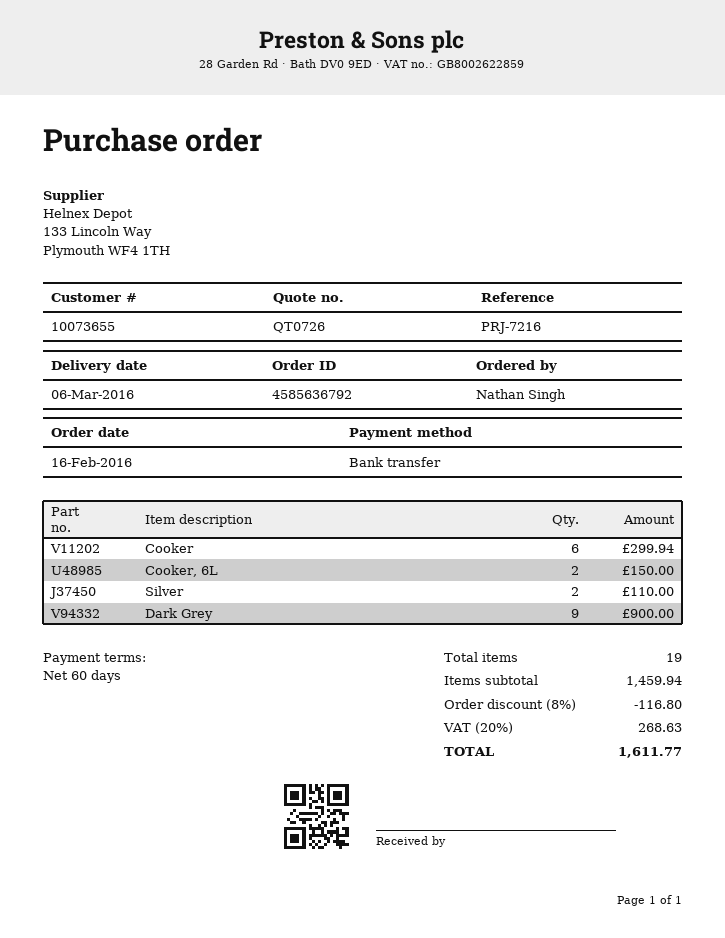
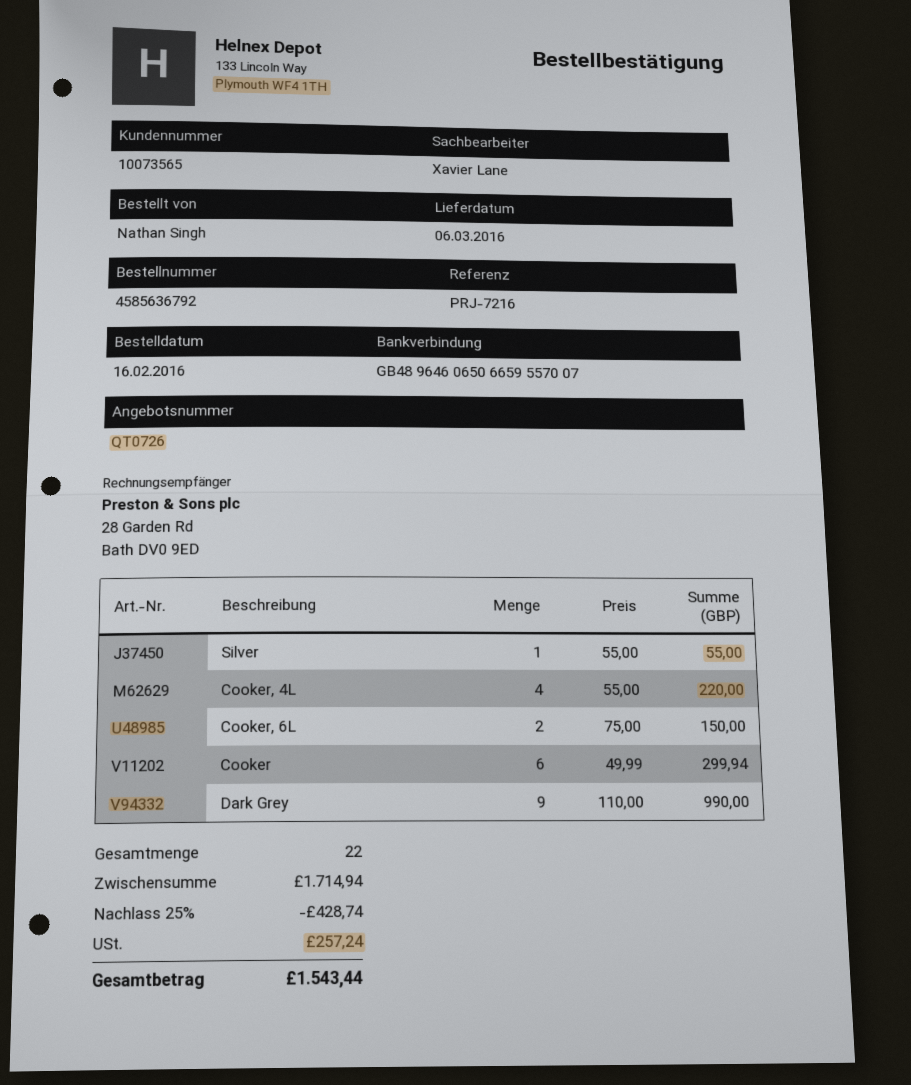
customer number: 10073655 -> 10073565
Silver: 2 for 110.00 -> 1 for 55.00
Dark Grey: 9 for 900.00 -> 9 for 990.00
Cooker, 4L: none -> 4 for 220.00
total quantity: 19 -> 22
subtotal: 1459.94 -> 1714.94
discount: 8% = 116.80 -> 25% = 428.74
tax: 268.63 -> 257.24
total: 1611.77 -> 1543.44

